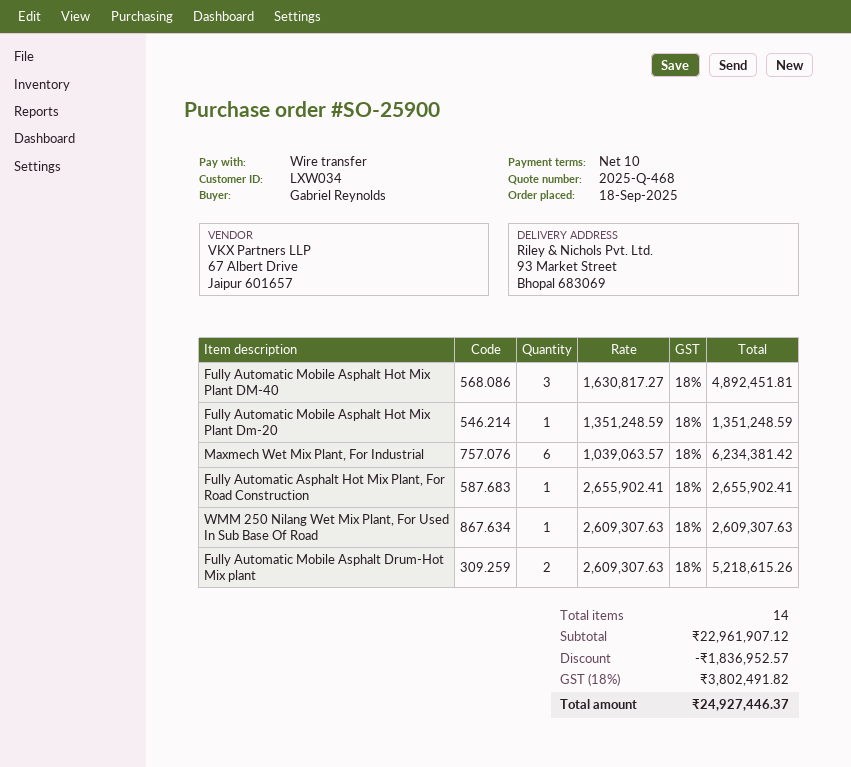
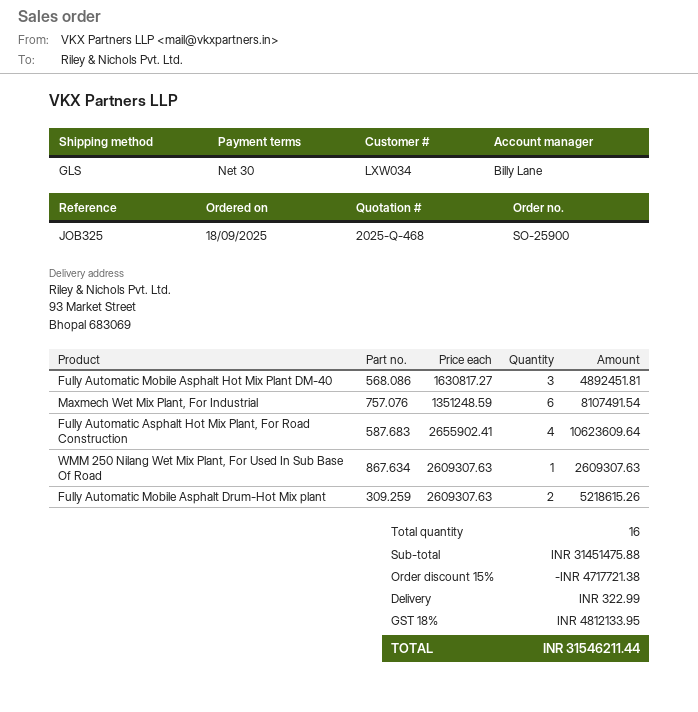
payment terms: 10 days -> 30 days
Fully Automatic Mobile Asphalt Hot Mix Plant Dm-20: 1 x 1351248.59 = 1351248.59 -> none
Maxmech Wet Mix Plant, For Industrial: 6 x 1039063.57 = 6234381.42 -> 6 x 1351248.59 = 8107491.54
Fully Automatic Asphalt Hot Mix Plant, For Road Construction: 1 x 2655902.41 = 2655902.41 -> 4 x 2655902.41 = 10623609.64
total quantity: 14 -> 16
subtotal: 22961907.12 -> 31451475.88
discount: 1836952.57 -> 4717721.38
shipping: none -> 322.99
tax: 18% = 3802491.82 -> 18% = 4812133.95
total: 24927446.37 -> 31546211.44

